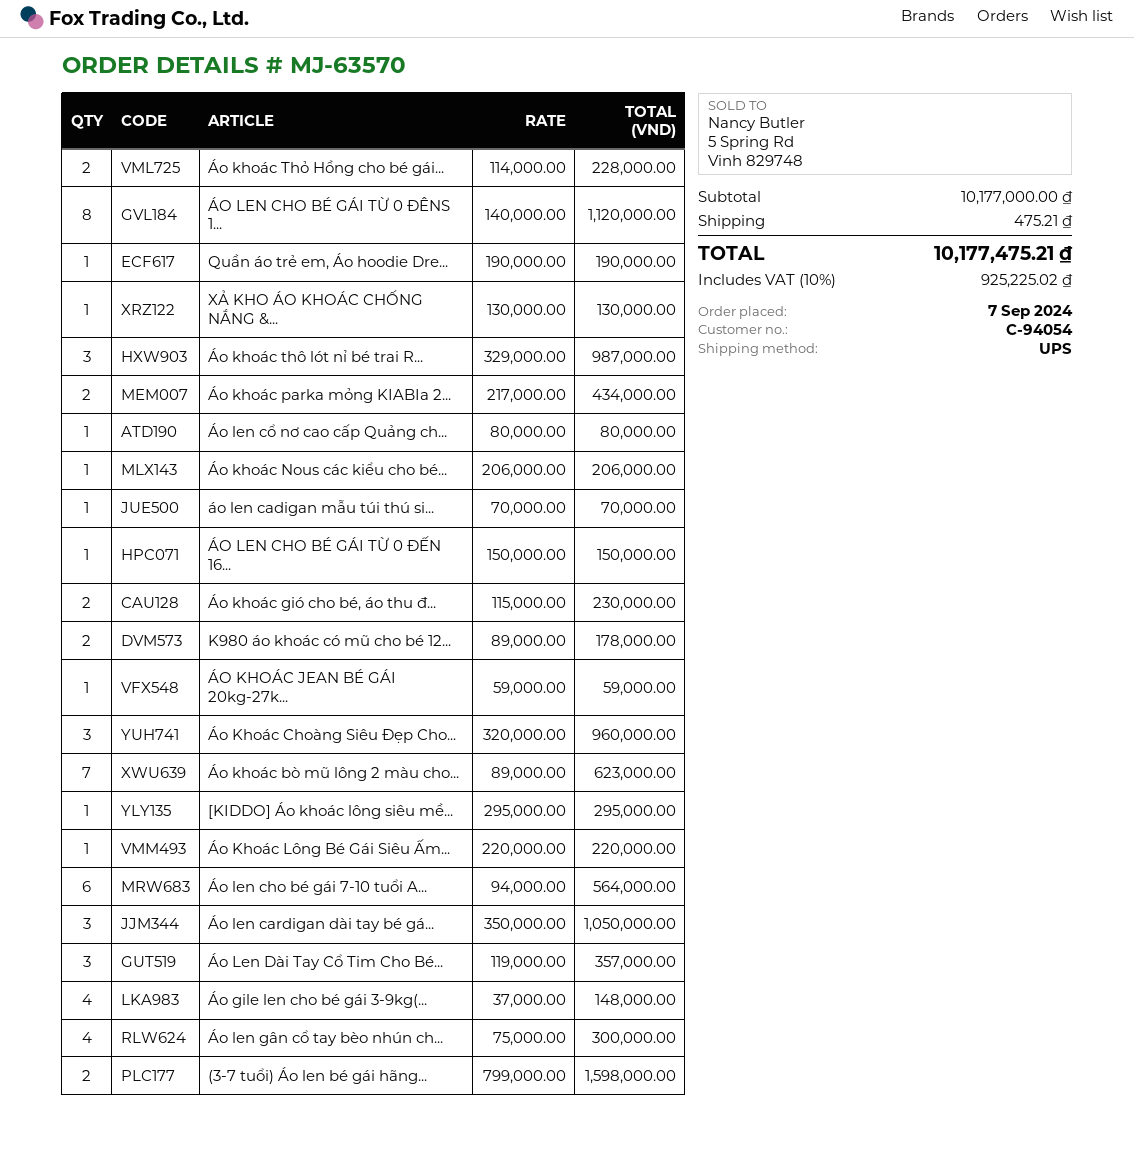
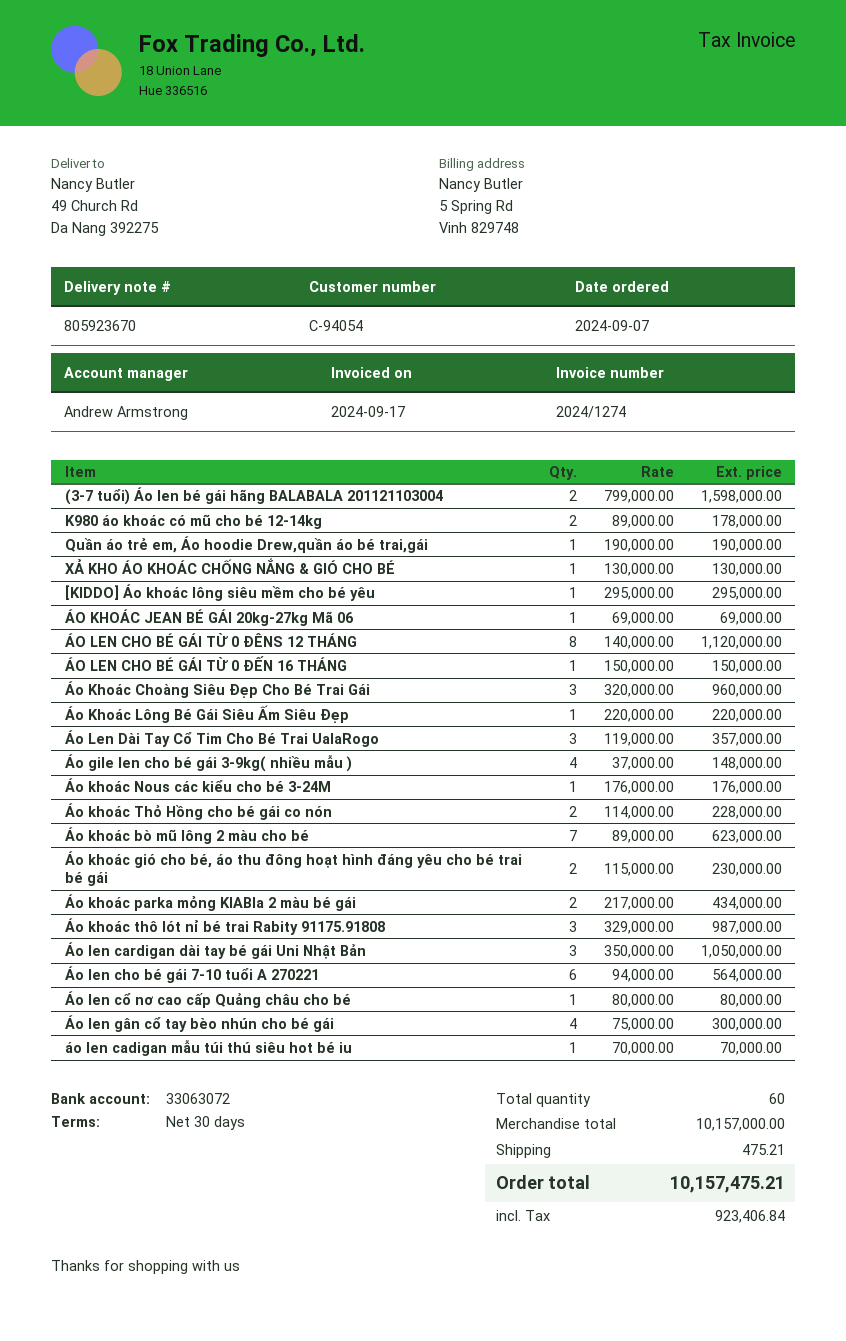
Áo khoác Nous các kiểu cho bé...: 1 x 206000.00 = 206000.00 -> 1 x 176000.00 = 176000.00
ÁO KHOÁC JEAN BÉ GÁI 20kg-27k...: 1 x 59000.00 = 59000.00 -> 1 x 69000.00 = 69000.00
subtotal: 10177000.00 -> 10157000.00
tax: 925225.02 -> 923406.84
total: 10177475.21 -> 10157475.21

